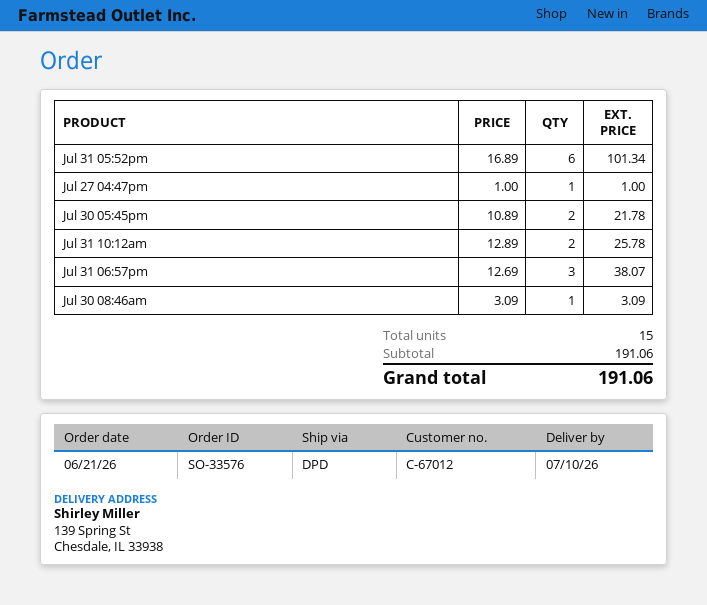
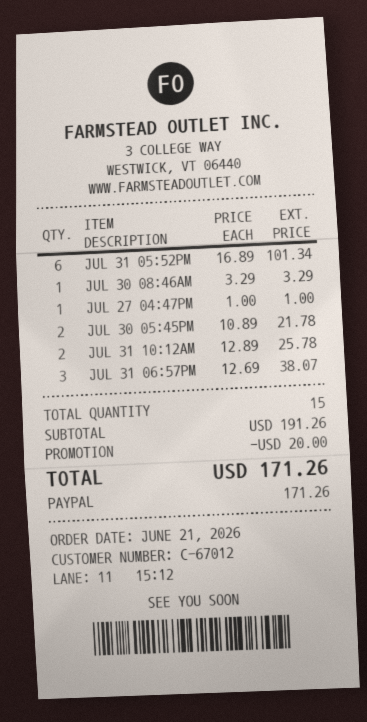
Jul 30 08:46am: 1 x 3.09 = 3.09 -> 1 x 3.29 = 3.29
subtotal: 191.06 -> 191.26
discount: none -> 20.00
total: 191.06 -> 171.26

